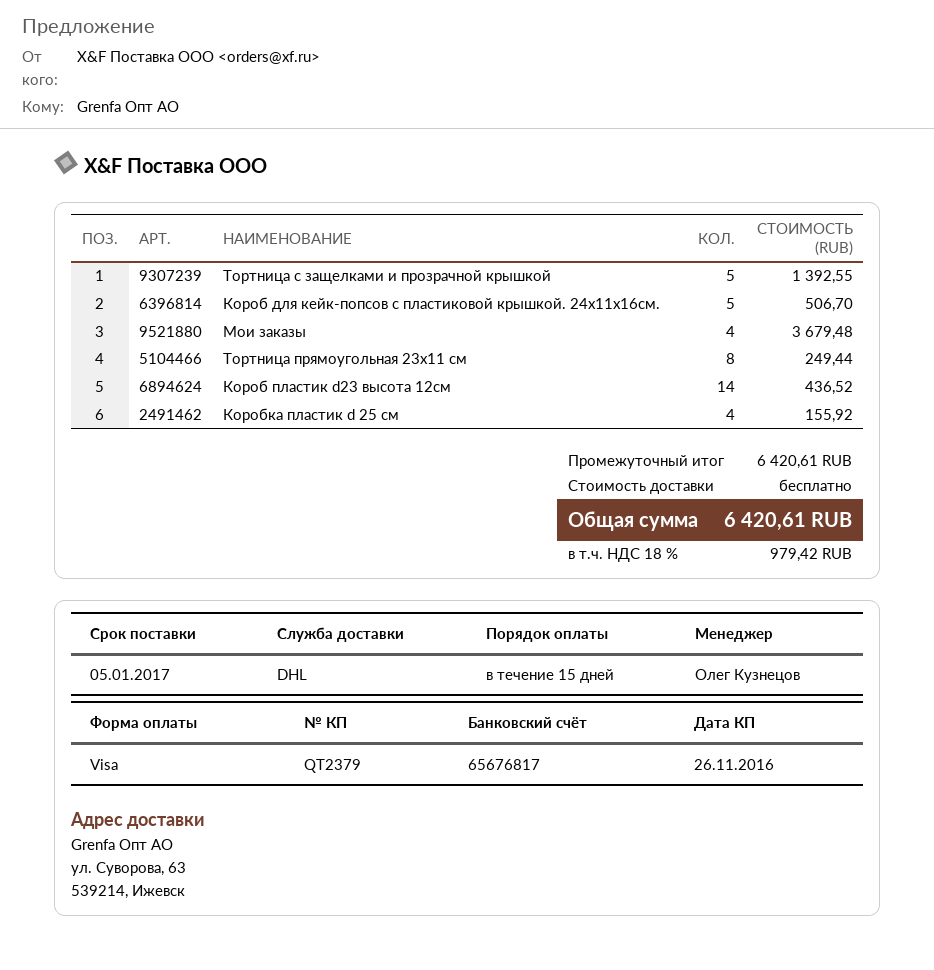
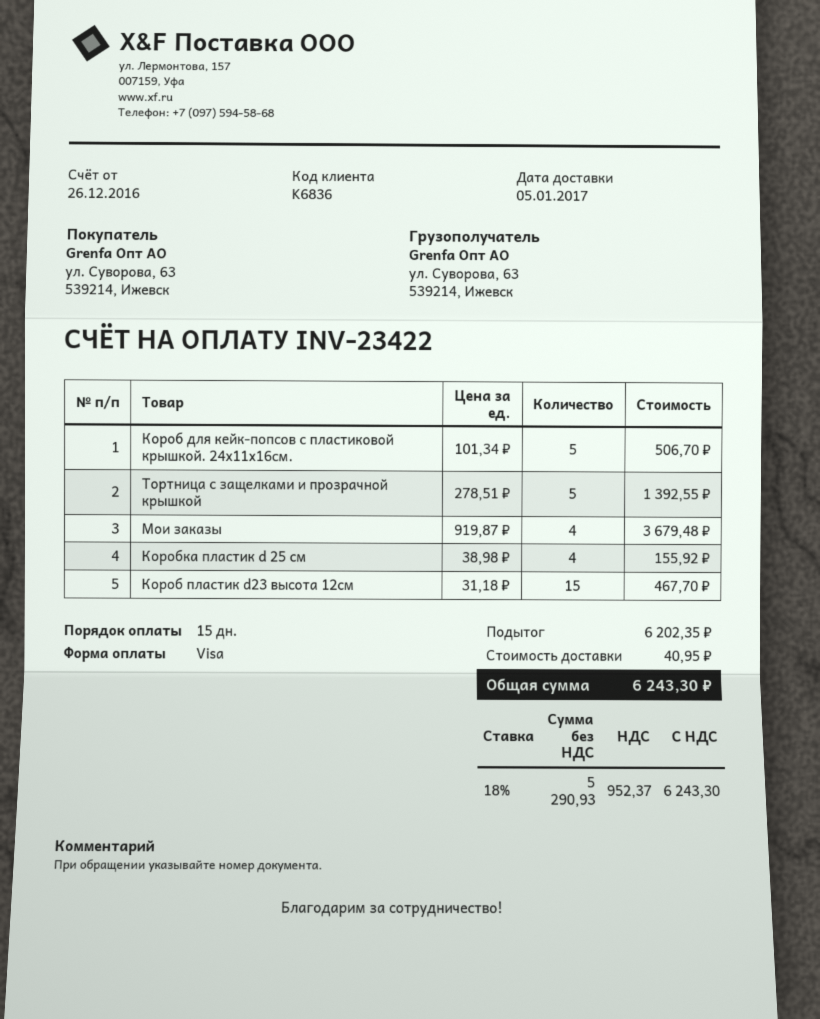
Тортница прямоугольная 23х11 см: 8 for 249.44 -> none
Короб пластик d23 высота 12см: 14 for 436.52 -> 15 for 467.70
subtotal: 6420.61 -> 6202.35
shipping: 0.00 -> 40.95
tax: 18% = 979.42 -> 18% = 952.37
total: 6420.61 -> 6243.30

